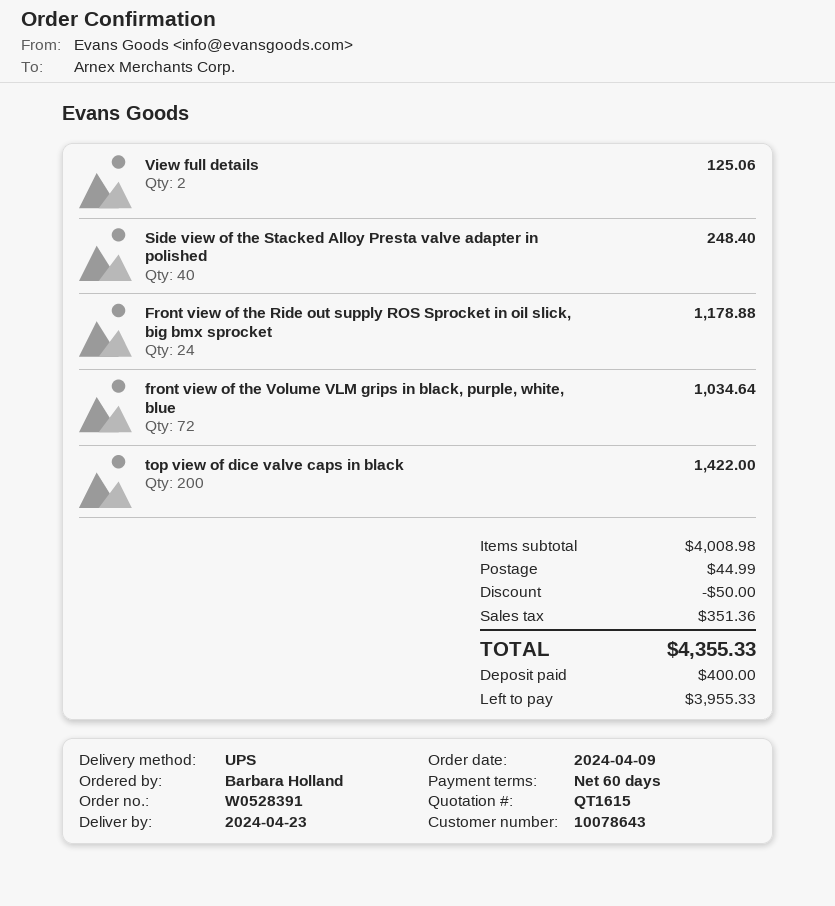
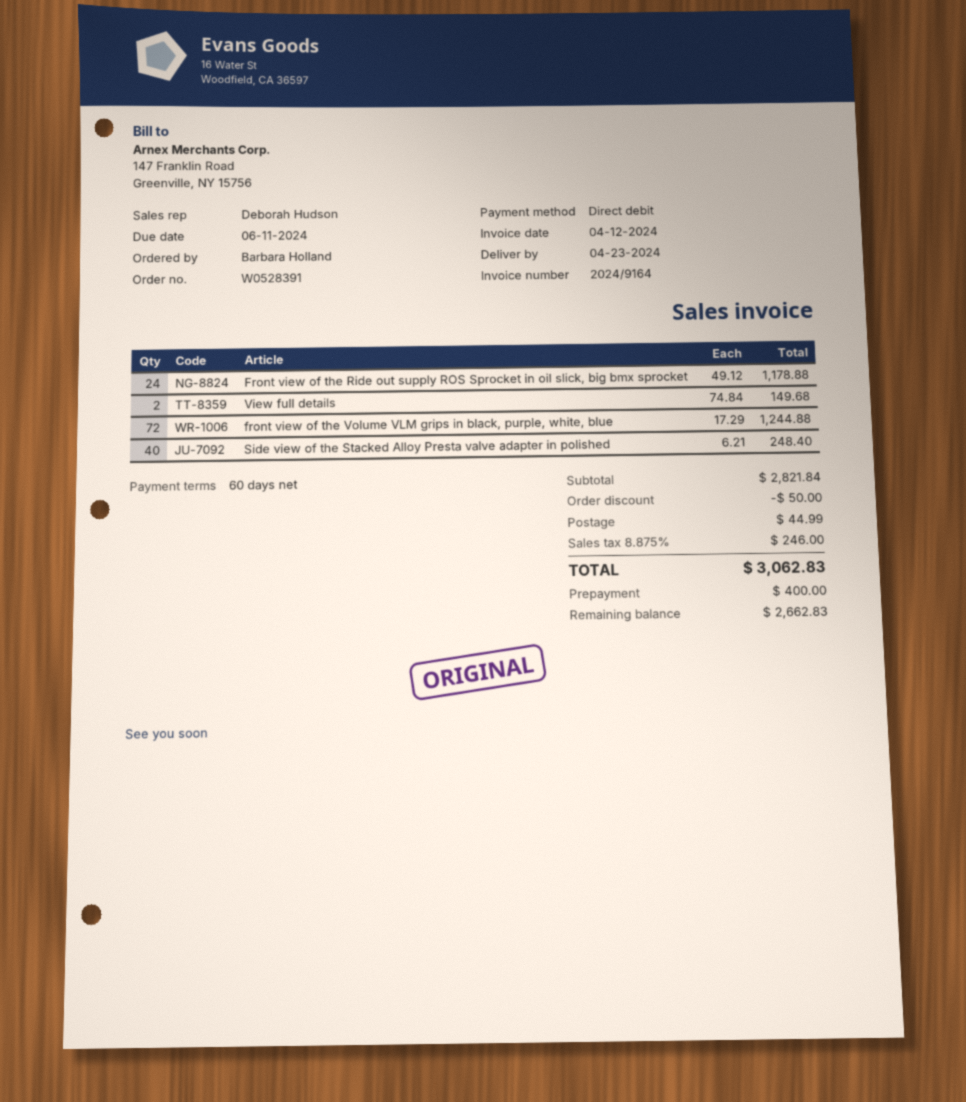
View full details: 2 for 125.06 -> 2 for 149.68
front view of the Volume VLM grips in black, purple, white, blue: 72 for 1034.64 -> 72 for 1244.88
top view of dice valve caps in black: 200 for 1422.00 -> none
subtotal: 4008.98 -> 2821.84
tax: 351.36 -> 246.00
total: 4355.33 -> 3062.83
balance: 3955.33 -> 2662.83

